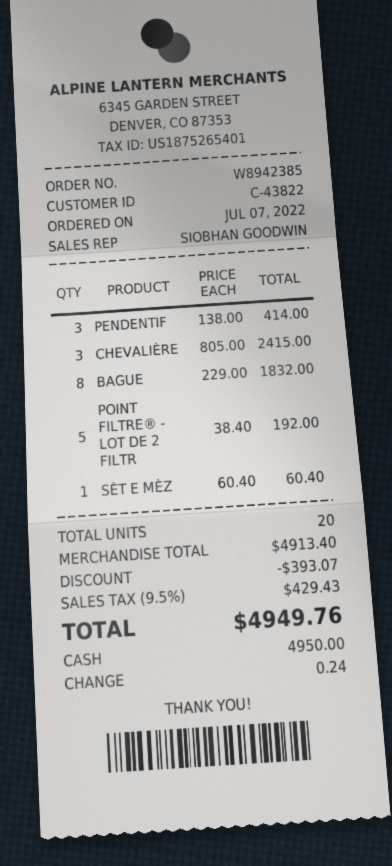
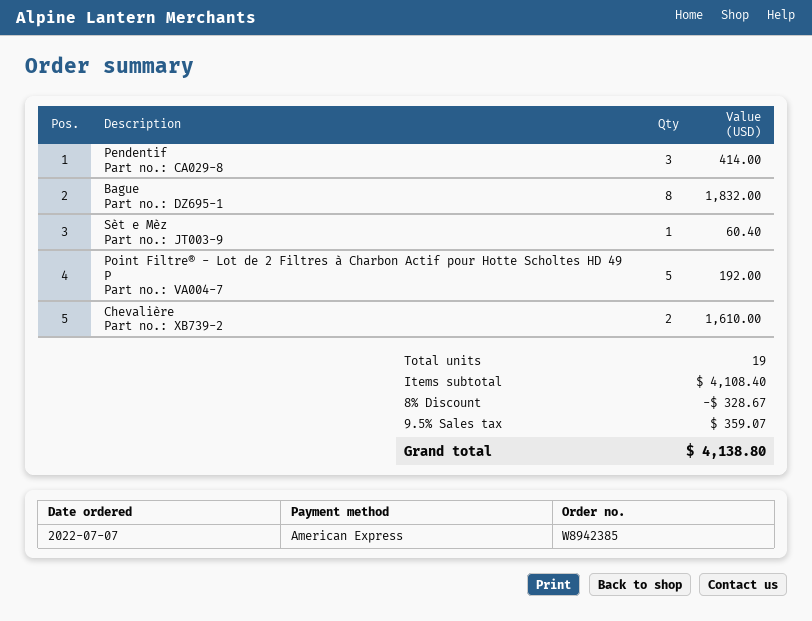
payment method: cash -> American Express
CHEVALIÈRE: 3 for 2415.00 -> 2 for 1610.00
total quantity: 20 -> 19
subtotal: 4913.40 -> 4108.40
discount: 393.07 -> 328.67
tax: 9.5% = 429.43 -> 9.5% = 359.07
total: 4949.76 -> 4138.80

